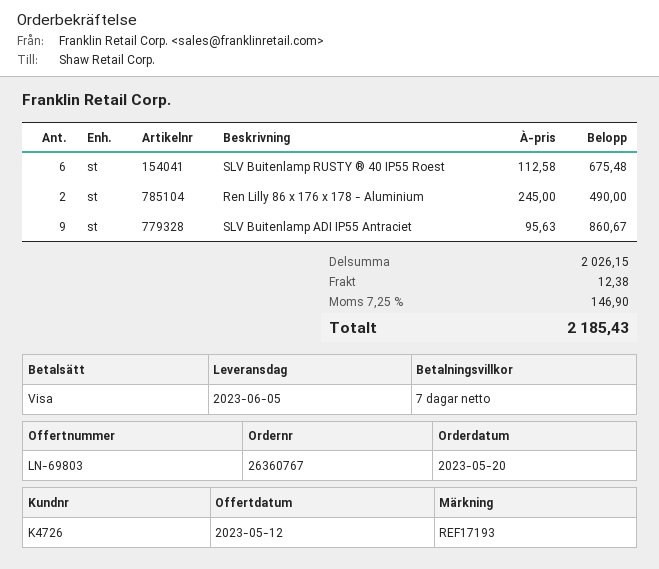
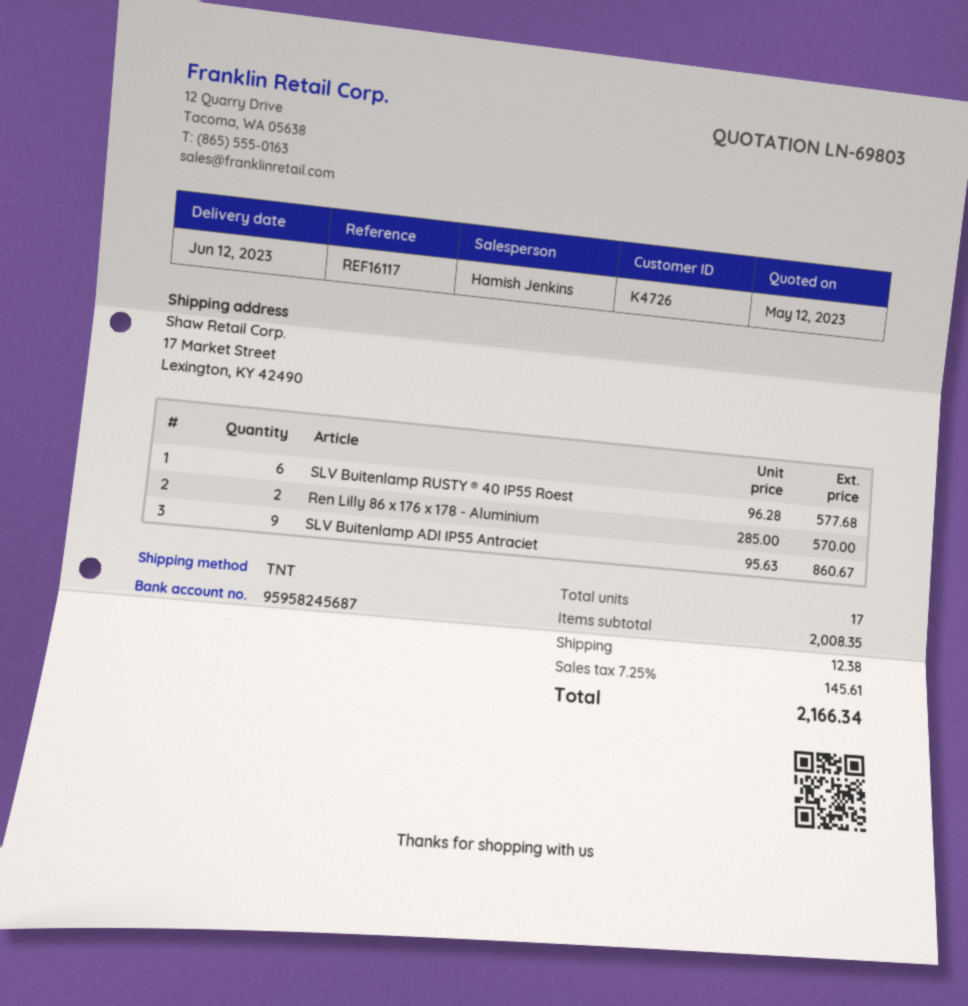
delivery date: 2023-06-05 -> 2023-06-12
reference: REF17193 -> REF16117
SLV Buitenlamp RUSTY ® 40 IP55 Roest: 6 x 112.58 = 675.48 -> 6 x 96.28 = 577.68
Ren Lilly 86 x 176 x 178 - Aluminium: 2 x 245.00 = 490.00 -> 2 x 285.00 = 570.00
subtotal: 2026.15 -> 2008.35
tax: 7.25% = 146.90 -> 7.25% = 145.61
total: 2185.43 -> 2166.34

